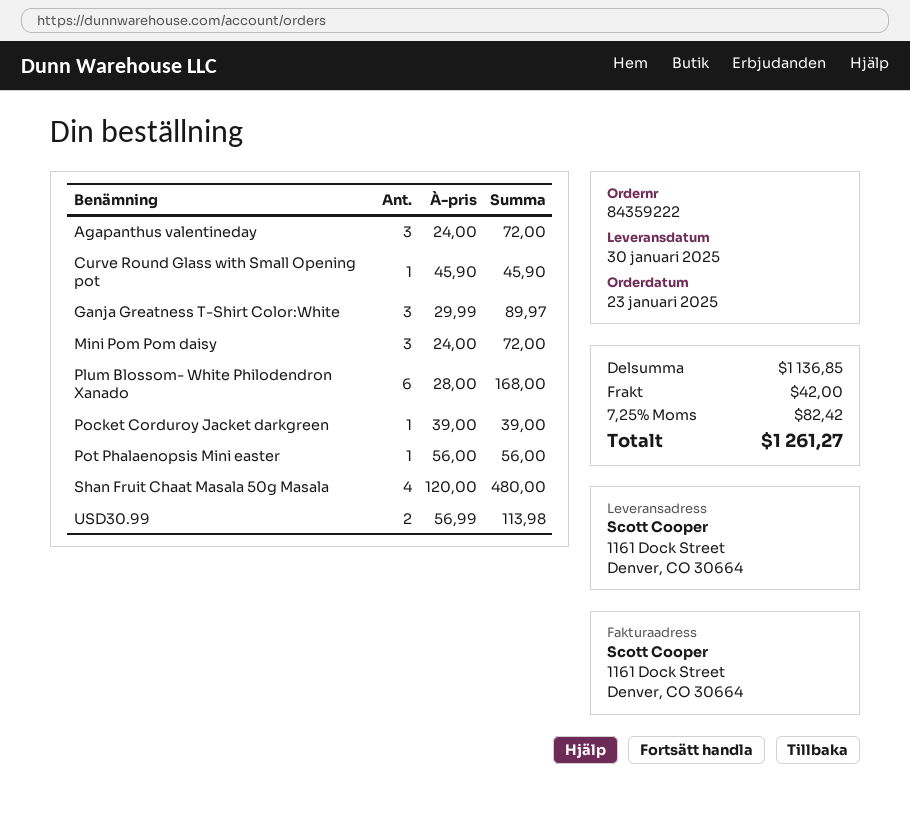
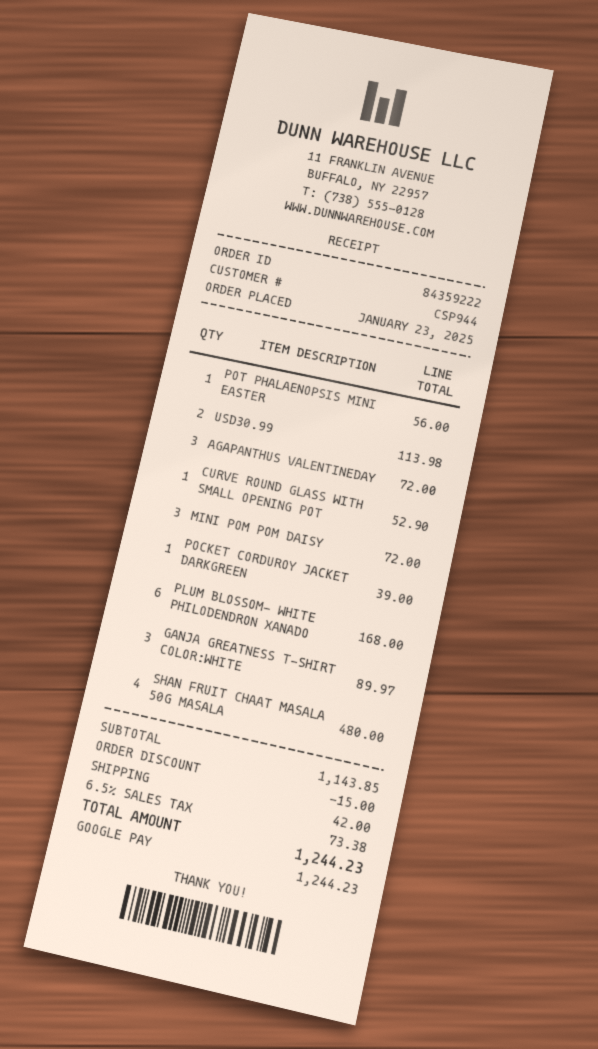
Curve Round Glass with Small Opening pot: 1 for 45.90 -> 1 for 52.90
subtotal: 1136.85 -> 1143.85
discount: none -> 15.00
tax: 7.25% = 82.42 -> 6.5% = 73.38
total: 1261.27 -> 1244.23

